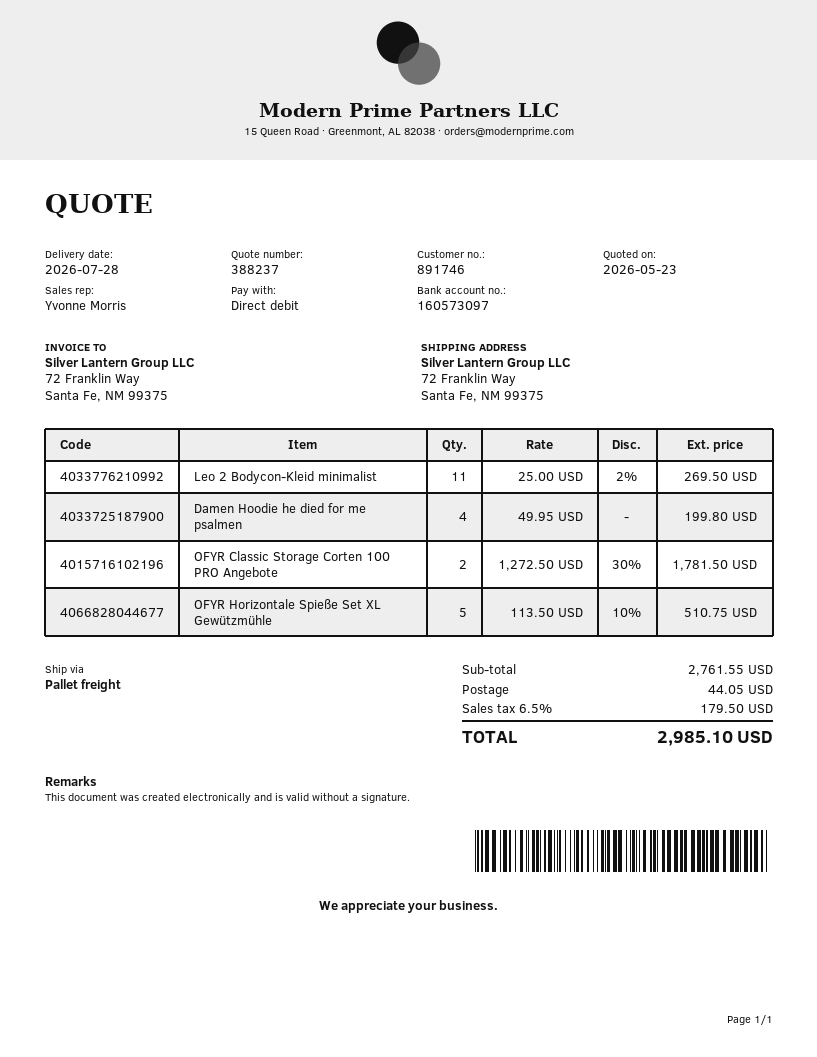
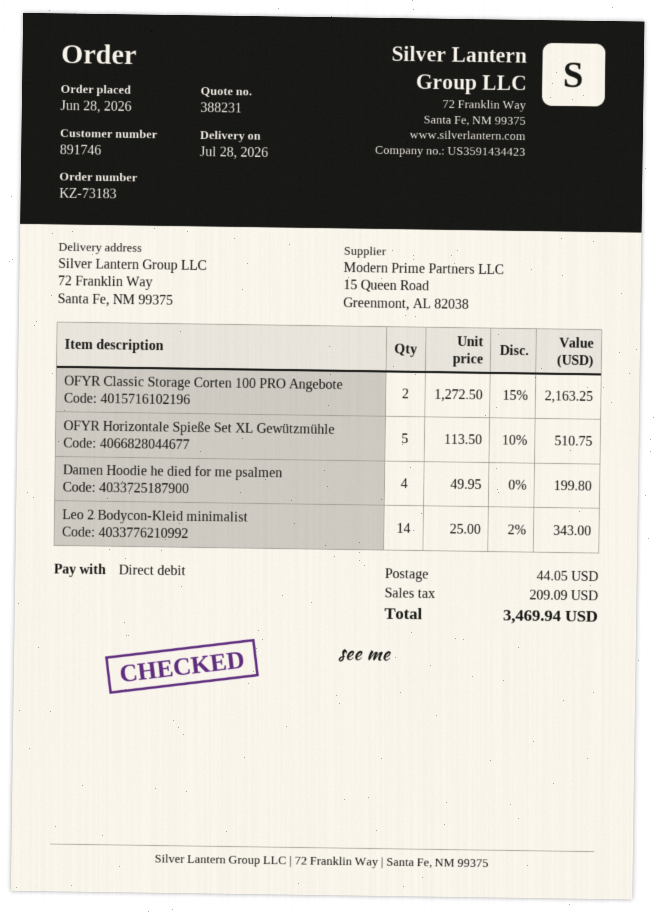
quote number: 388237 -> 388231
Leo 2 Bodycon-Kleid minimalist: 11 x 25.00 - 2% = 269.50 -> 14 x 25.00 - 2% = 343.00
OFYR Classic Storage Corten 100 PRO Angebote: 2 x 1272.50 - 30% = 1781.50 -> 2 x 1272.50 - 15% = 2163.25
tax: 179.50 -> 209.09
total: 2985.10 -> 3469.94

